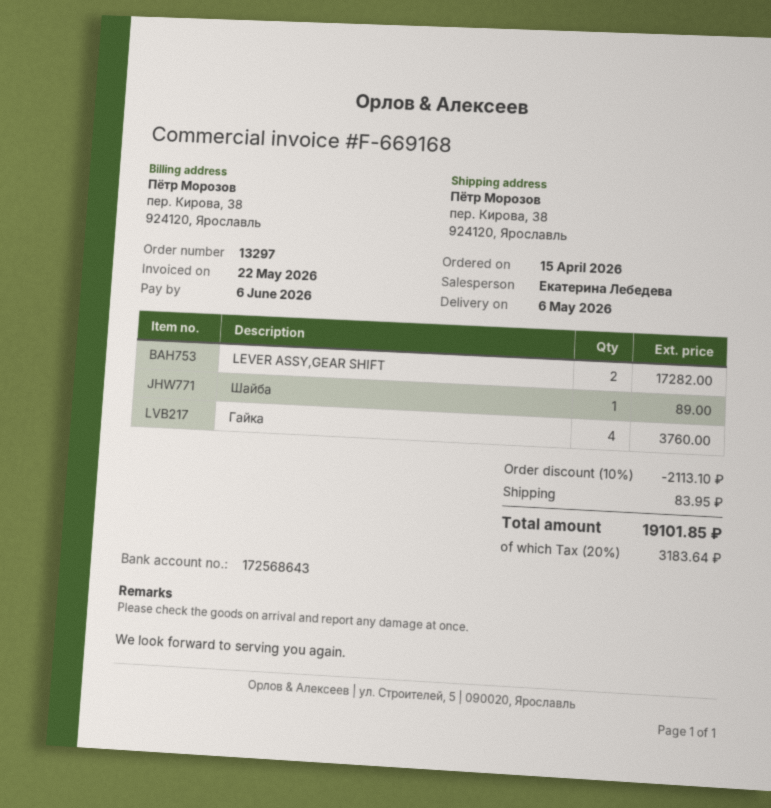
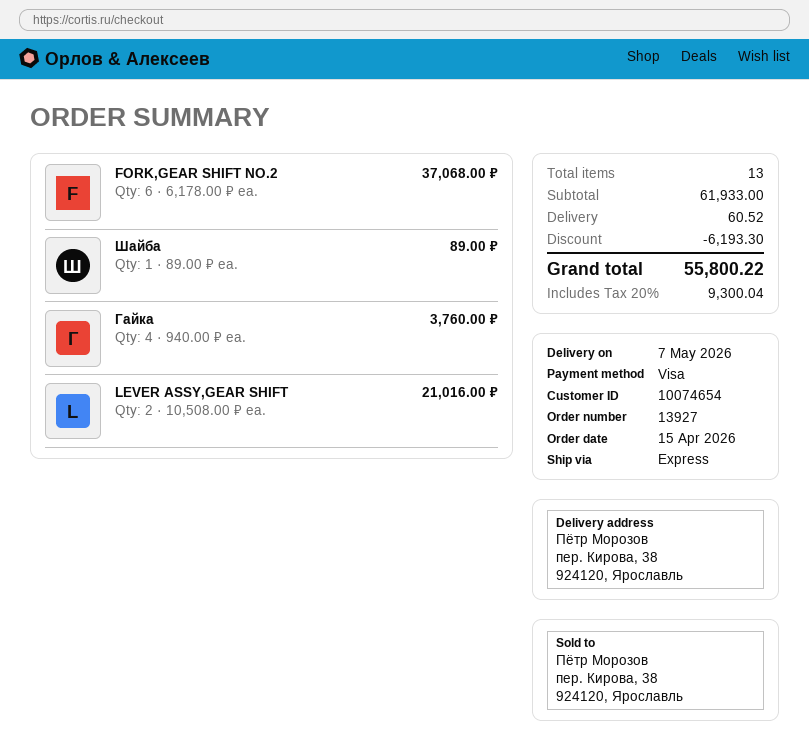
order number: 13297 -> 13927
delivery date: 2026-05-06 -> 2026-05-07
LEVER ASSY,GEAR SHIFT: 2 for 17282.00 -> 2 for 21016.00
FORK,GEAR SHIFT NO.2: none -> 6 for 37068.00
discount: 2113.10 -> 6193.30
shipping: 83.95 -> 60.52
tax: 20% = 3183.64 -> 20% = 9300.04
total: 19101.85 -> 55800.22

